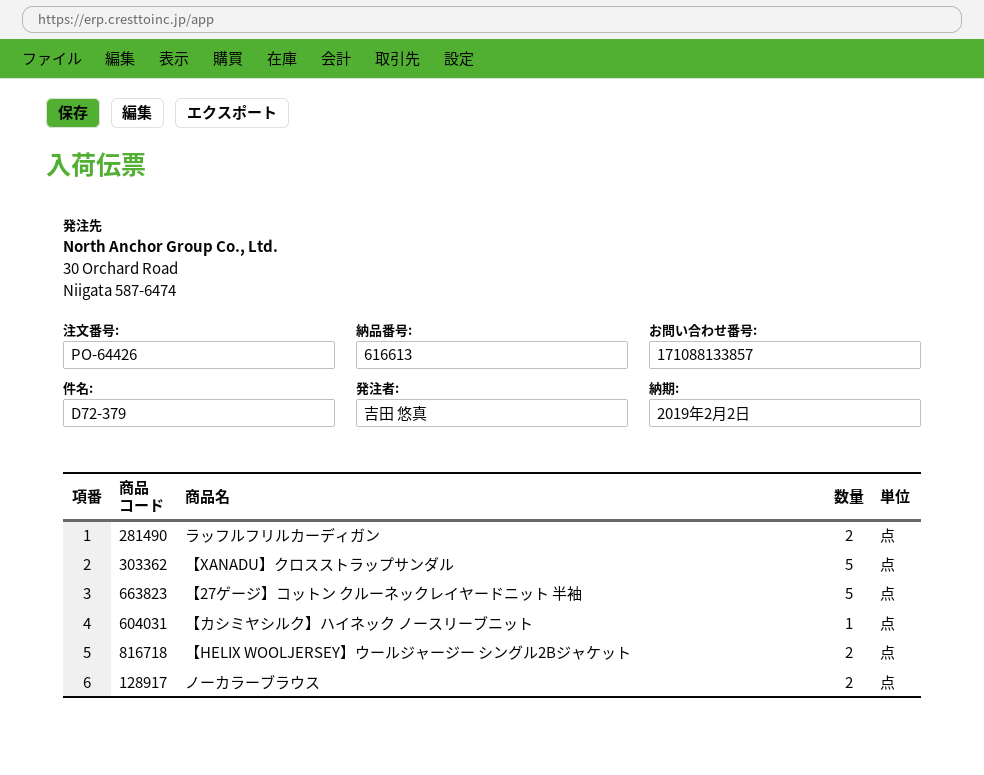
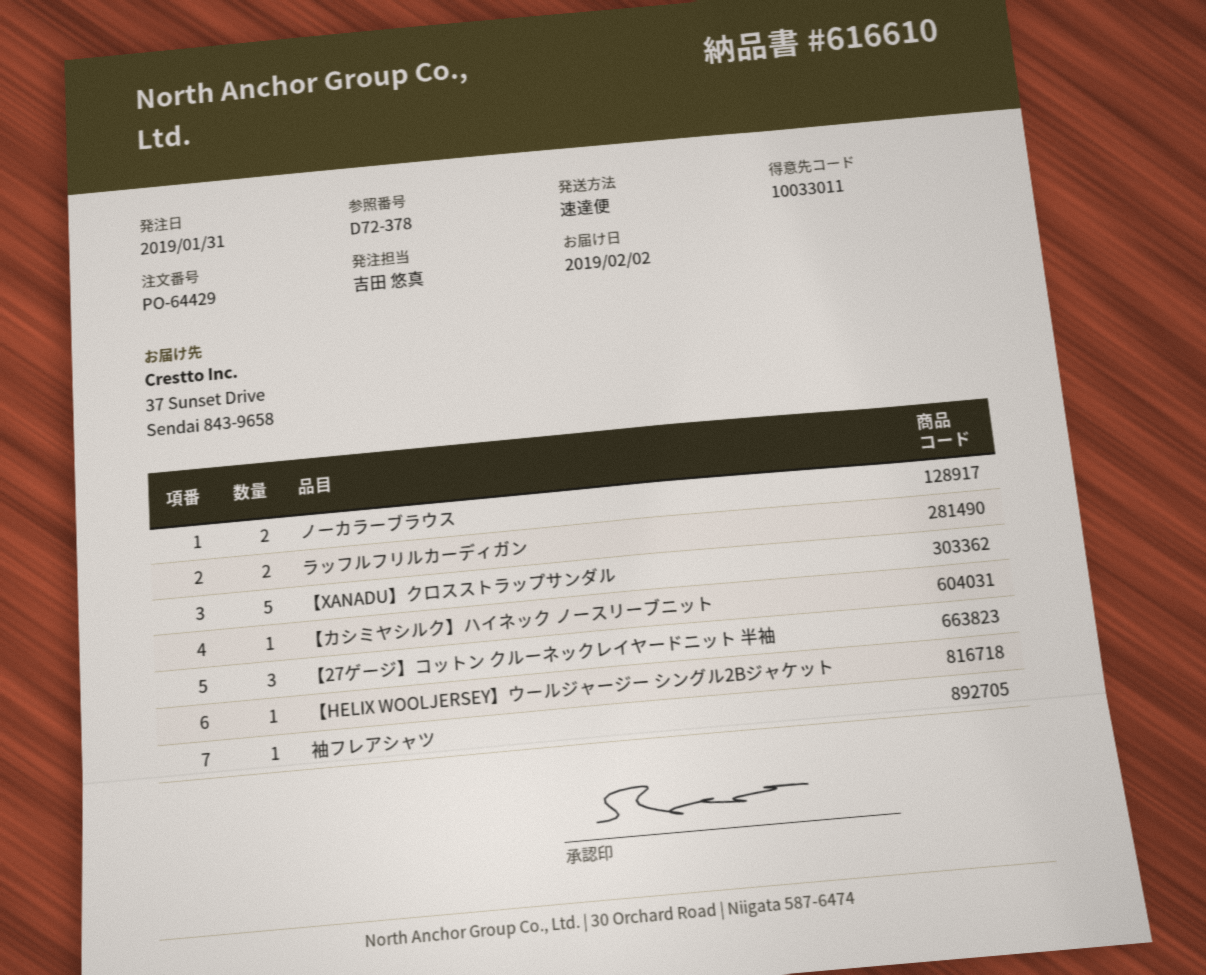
order number: PO-64426 -> PO-64429
delivery note number: 616613 -> 616610
reference: D72-379 -> D72-378
【27ゲージ】コットン クルーネックレイヤードニット 半袖: 5 -> 3
【HELIX WOOLJERSEY】ウールジャージー シングル2Bジャケット: 2 -> 1
袖フレアシャツ: none -> 1

